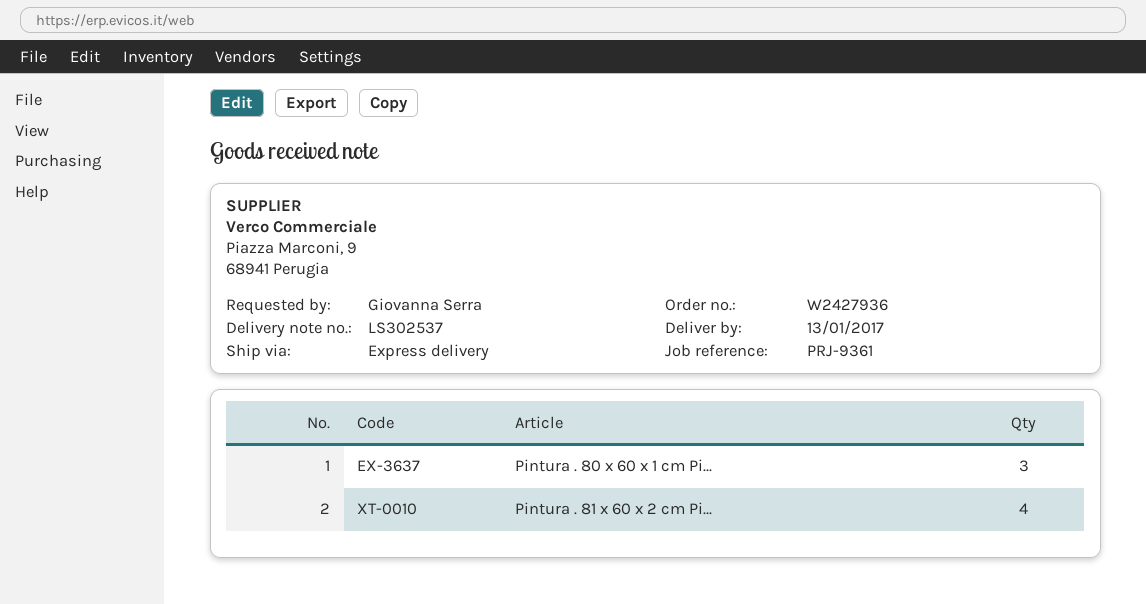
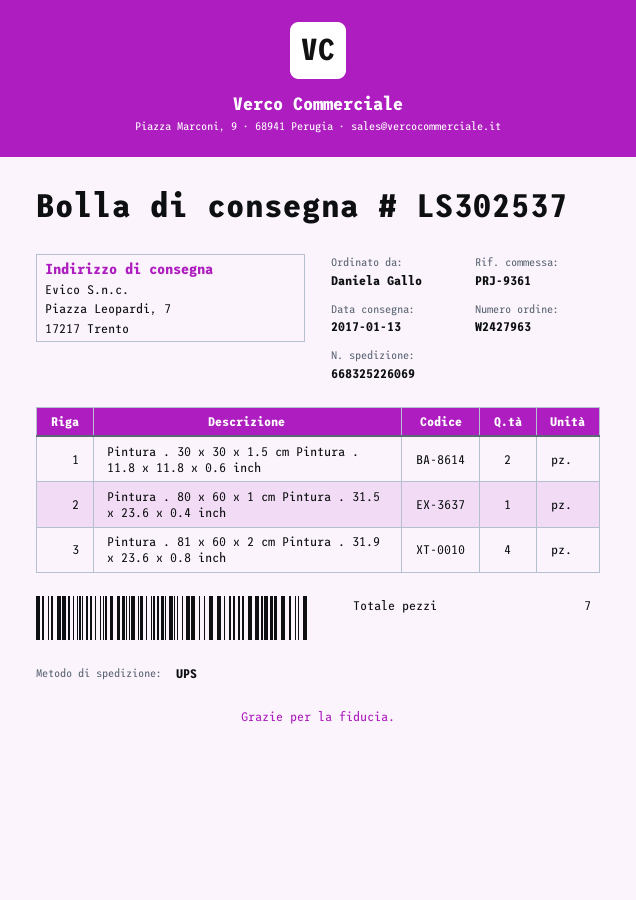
order number: W2427936 -> W2427963
ordered by: Giovanna Serra -> Daniela Gallo
shipping method: express -> UPS
Pintura . 80 x 60 x 1 cm Pi...: 3 -> 1
Pintura . 30 x 30 x 1.5 cm Pintura . 11.8 x 11.8 x 0.6 inch: none -> 2

